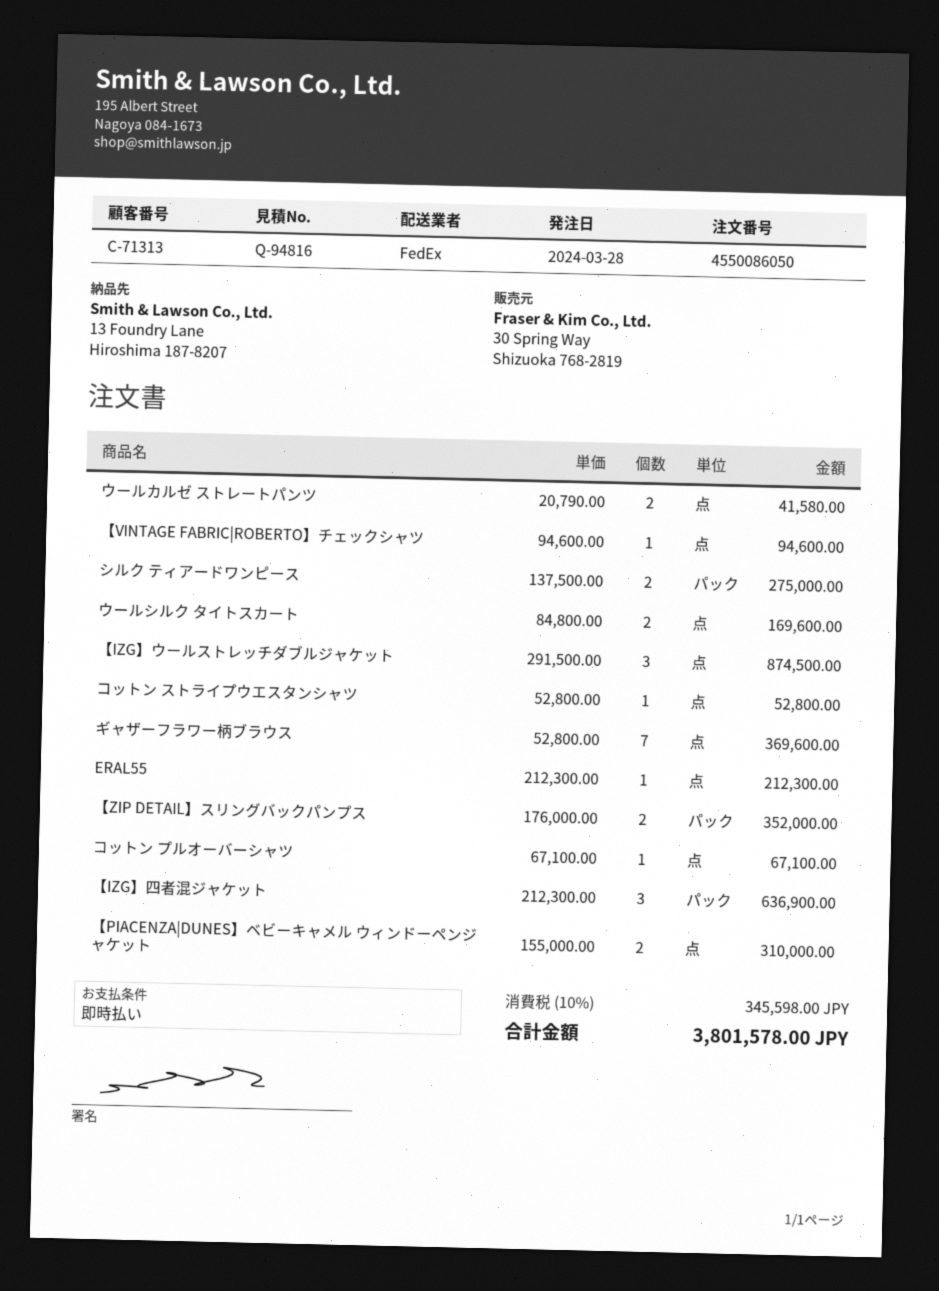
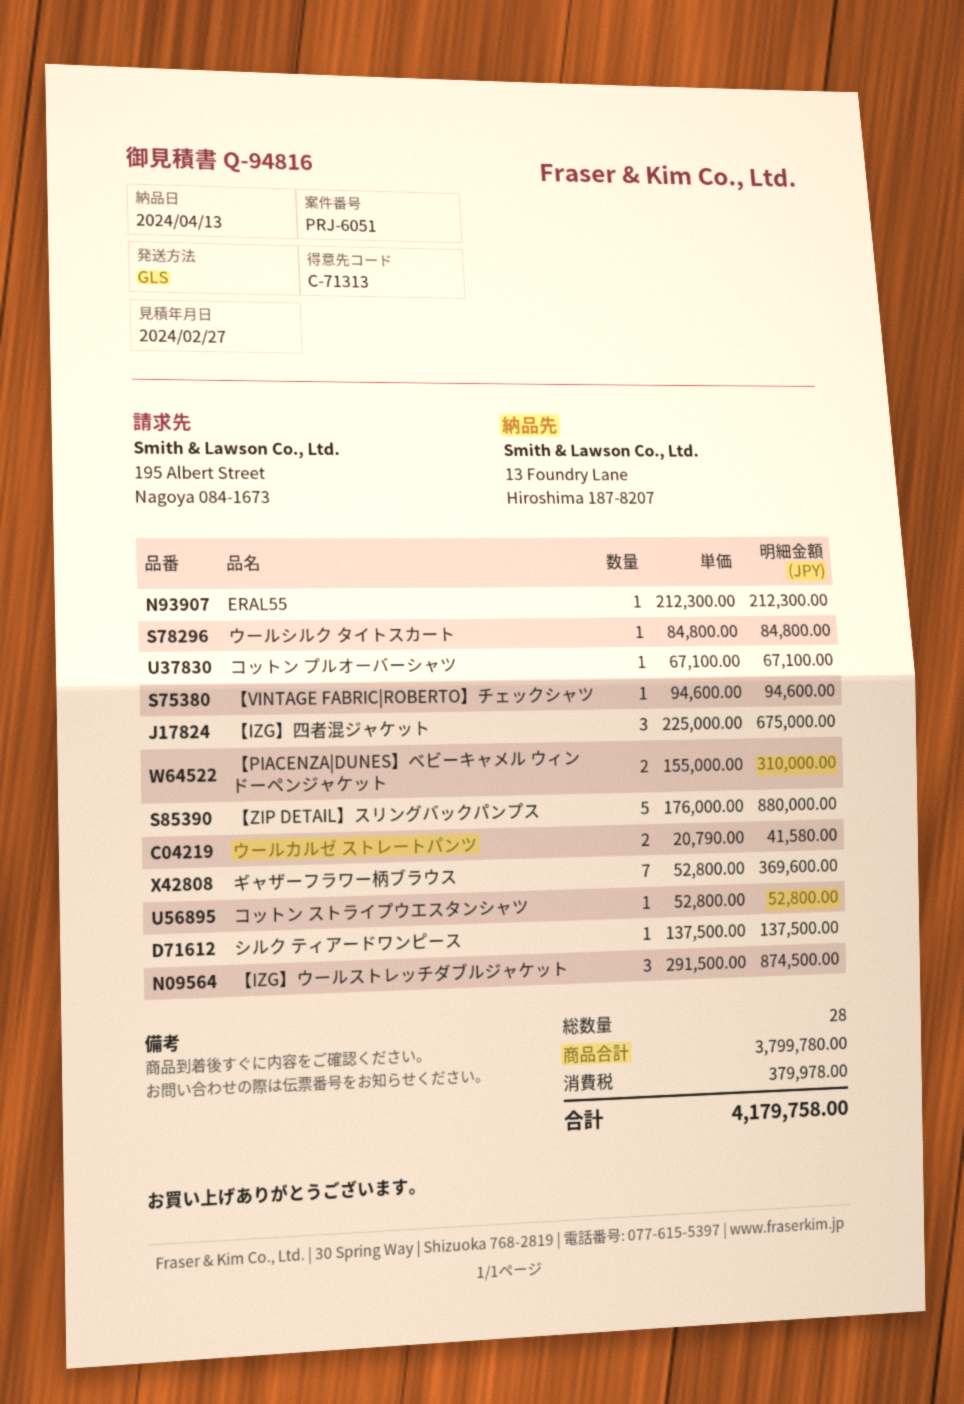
shipping method: FedEx -> GLS
シルク ティアードワンピース: 2 x 137500.00 = 275000.00 -> 1 x 137500.00 = 137500.00
ウールシルク タイトスカート: 2 x 84800.00 = 169600.00 -> 1 x 84800.00 = 84800.00
【ZIP DETAIL】スリングバックパンプス: 2 x 176000.00 = 352000.00 -> 5 x 176000.00 = 880000.00
【IZG】四者混ジャケット: 3 x 212300.00 = 636900.00 -> 3 x 225000.00 = 675000.00
tax: 345598.00 -> 379978.00
total: 3801578.00 -> 4179758.00

